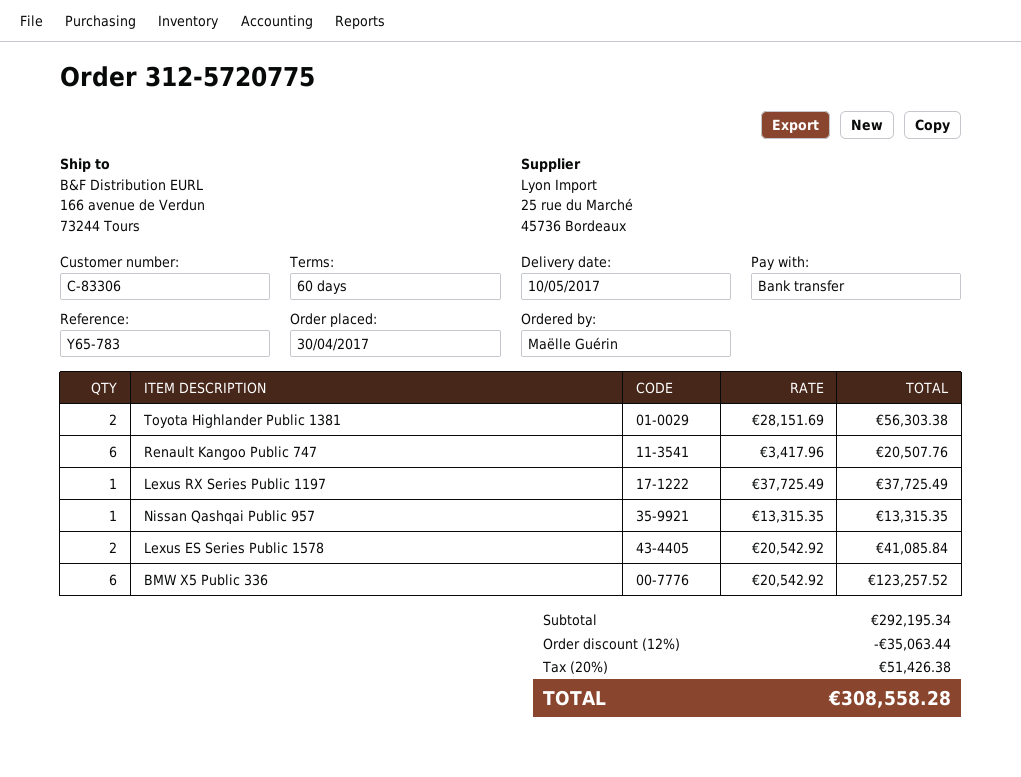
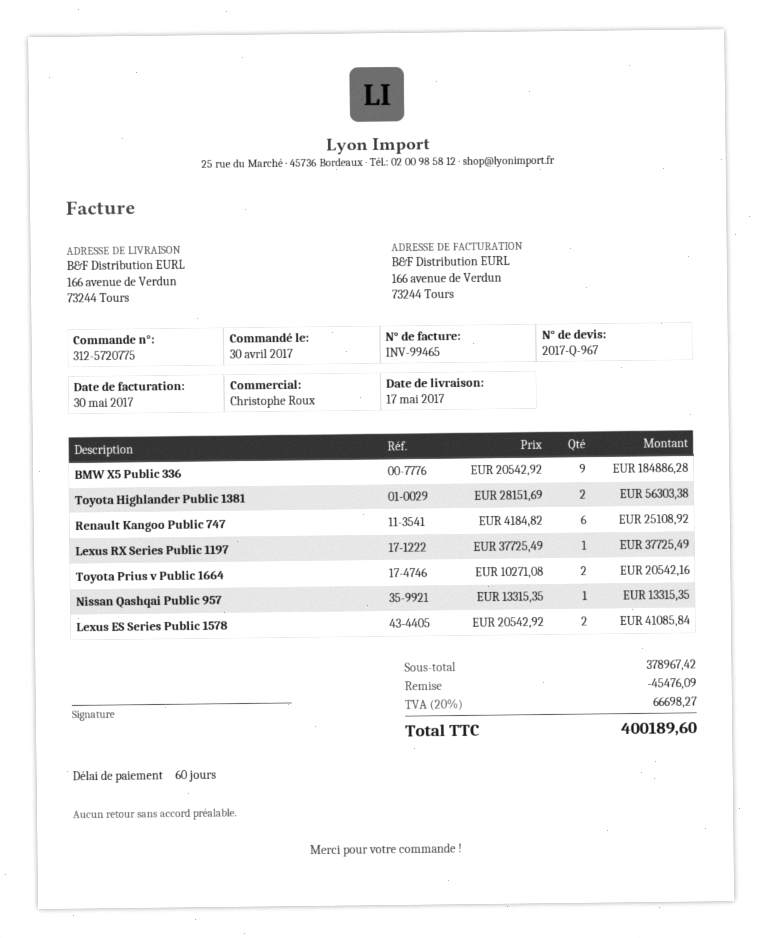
delivery date: 2017-05-10 -> 2017-05-17
Renault Kangoo Public 747: 6 x 3417.96 = 20507.76 -> 6 x 4184.82 = 25108.92
BMW X5 Public 336: 6 x 20542.92 = 123257.52 -> 9 x 20542.92 = 184886.28
Toyota Prius v Public 1664: none -> 2 x 10271.08 = 20542.16
subtotal: 292195.34 -> 378967.42
discount: 35063.44 -> 45476.09
tax: 20% = 51426.38 -> 20% = 66698.27
total: 308558.28 -> 400189.60

